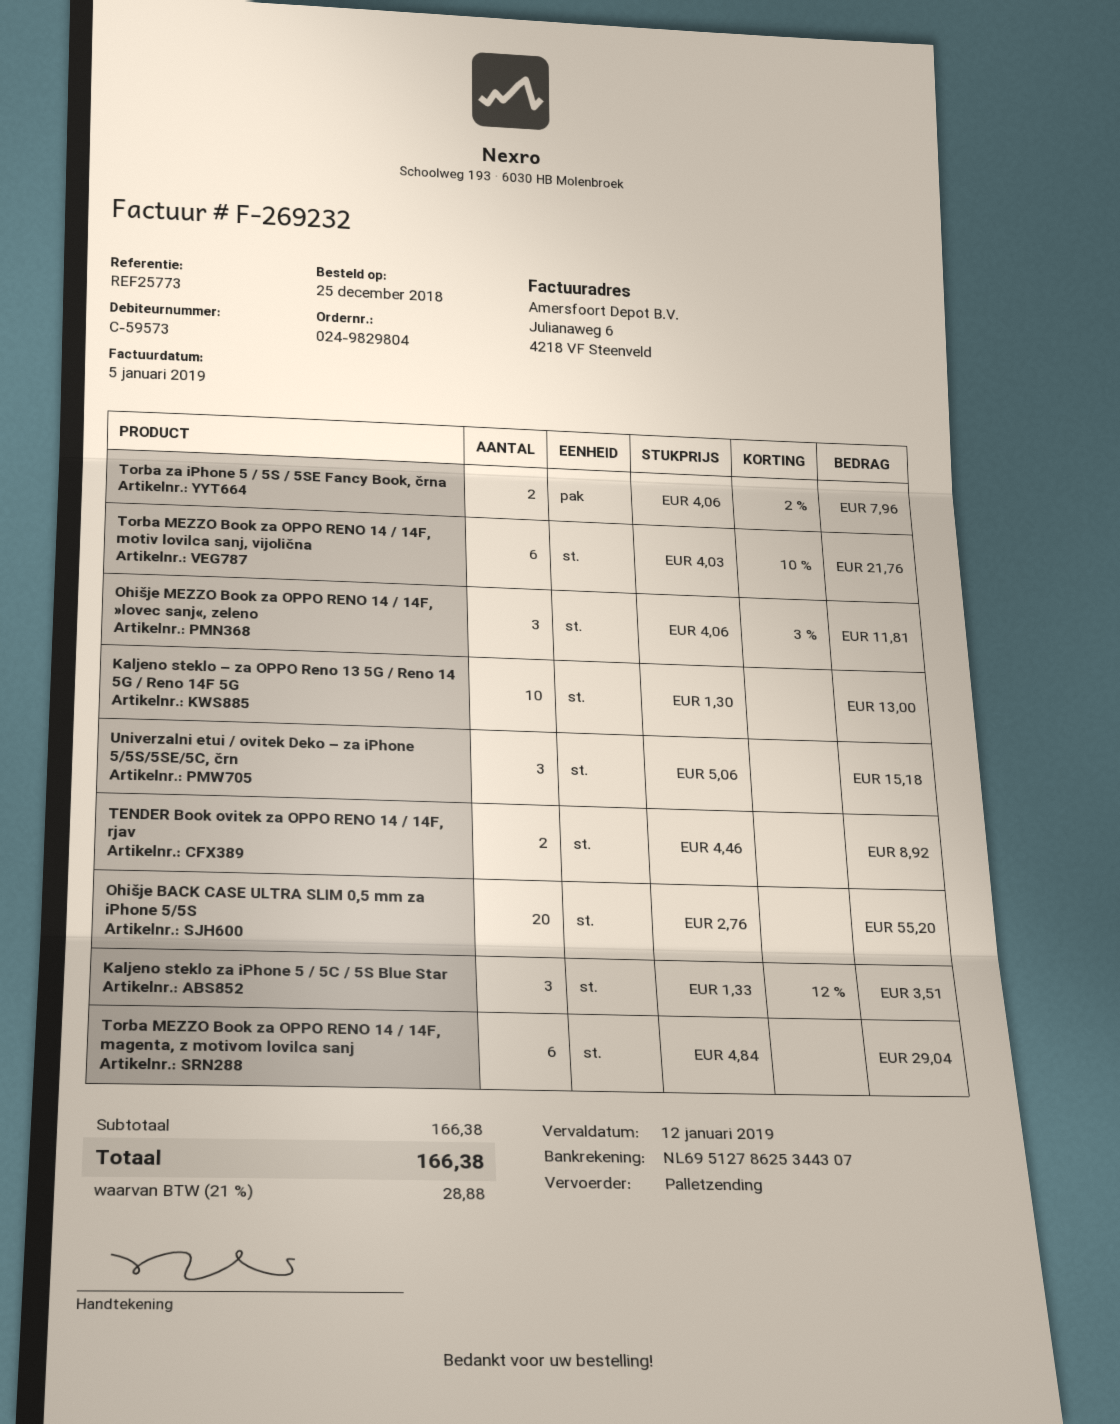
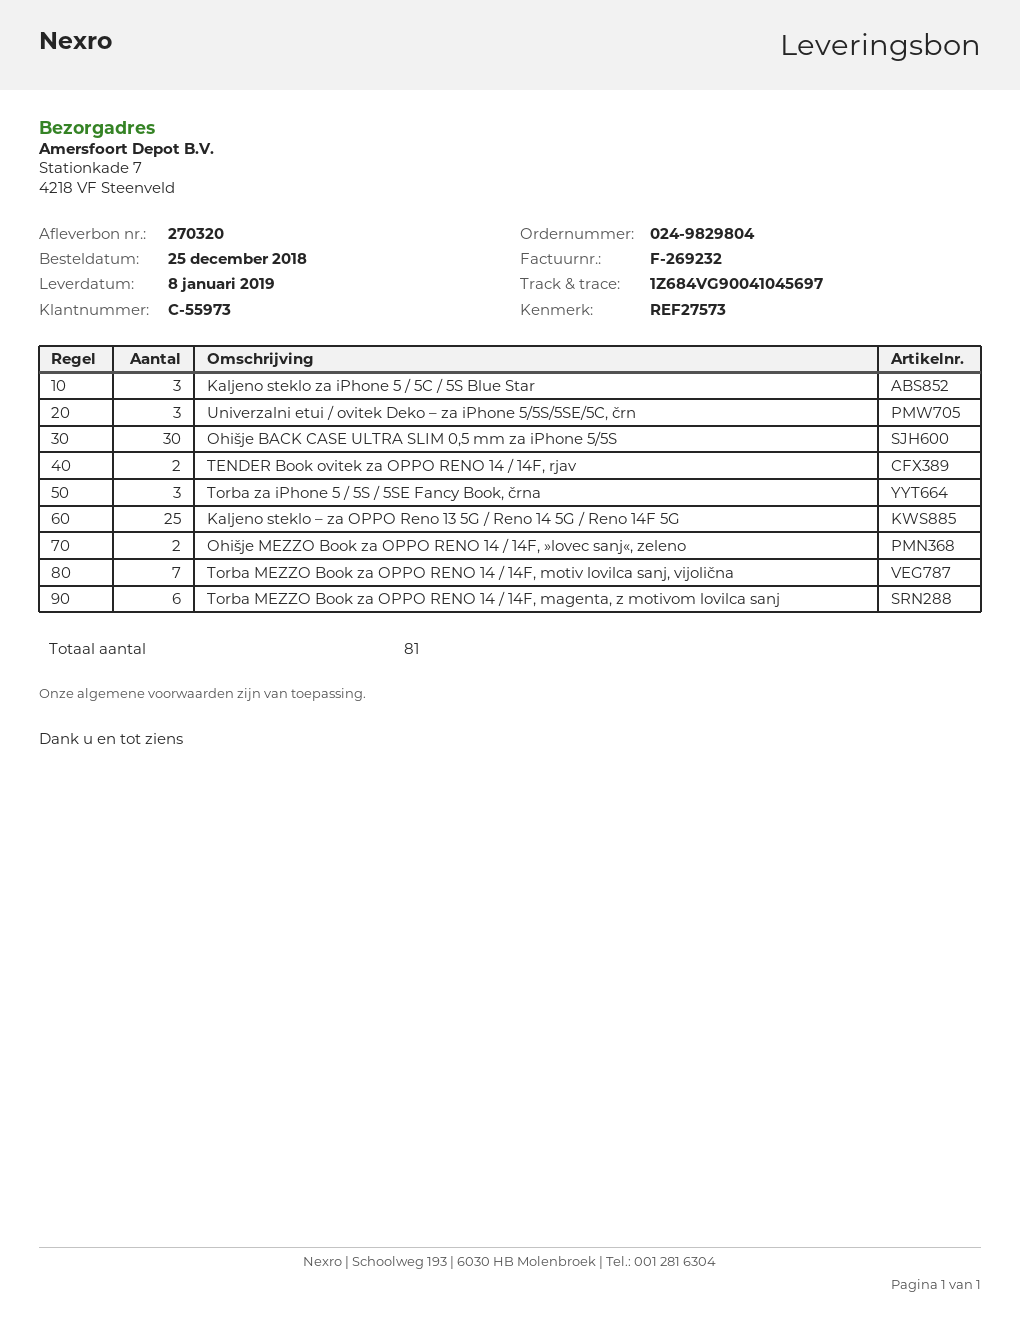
customer number: C-59573 -> C-55973
reference: REF25773 -> REF27573
Torba za iPhone 5 / 5S / 5SE Fancy Book, črna: 2 -> 3
Torba MEZZO Book za OPPO RENO 14 / 14F, motiv lovilca sanj, vijolična: 6 -> 7
Ohišje MEZZO Book za OPPO RENO 14 / 14F, »lovec sanj«, zeleno: 3 -> 2
Kaljeno steklo – za OPPO Reno 13 5G / Reno 14 5G / Reno 14F 5G: 10 -> 25
Ohišje BACK CASE ULTRA SLIM 0,5 mm za iPhone 5/5S: 20 -> 30

